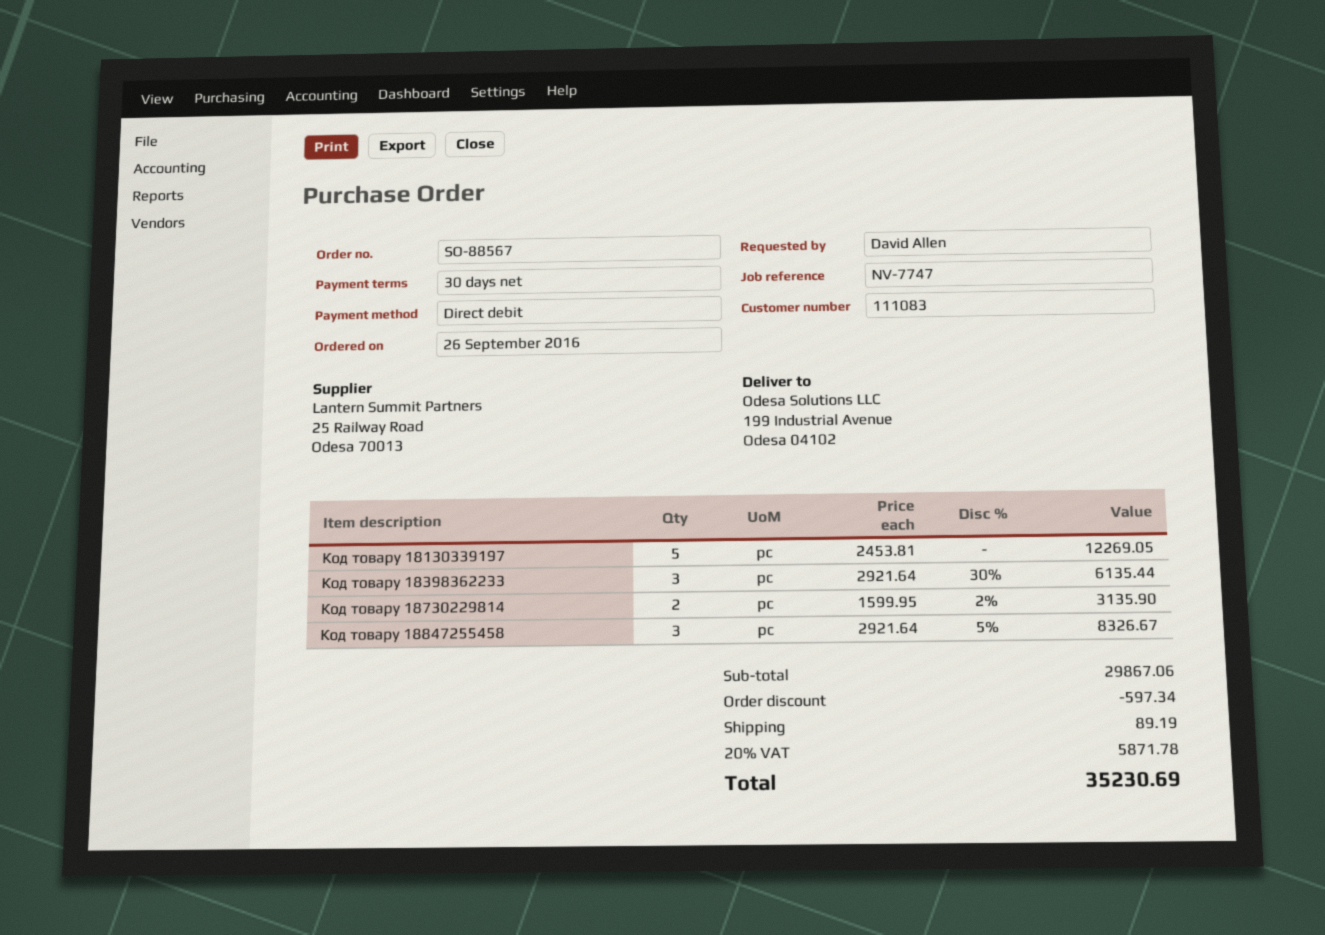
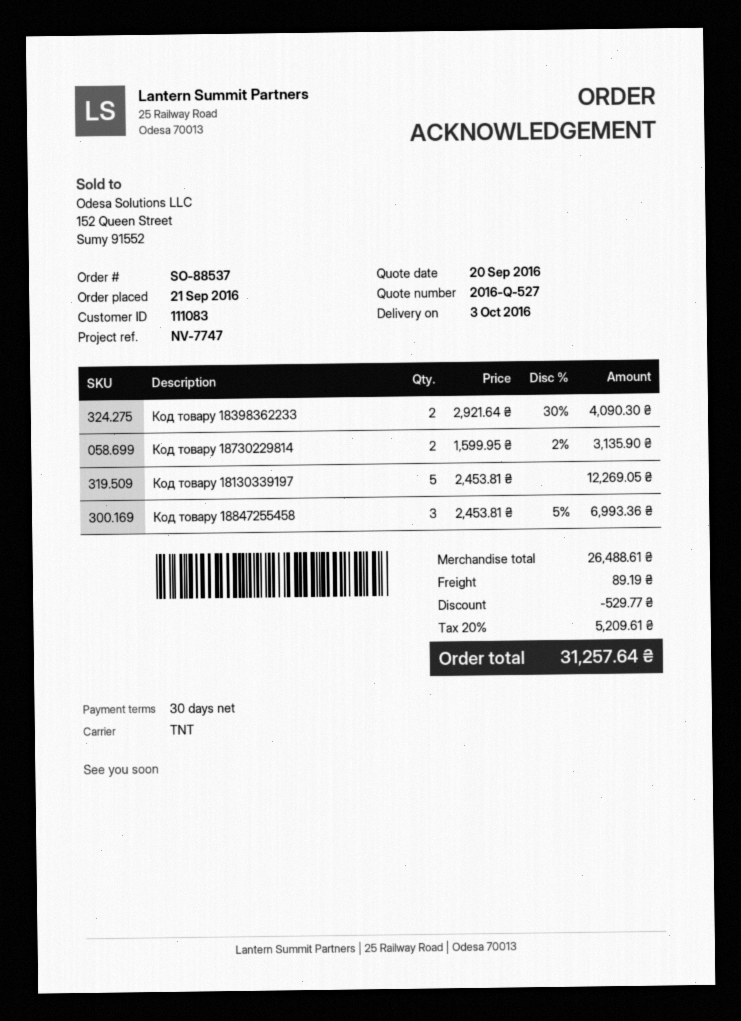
order number: SO-88567 -> SO-88537
order date: 2016-09-26 -> 2016-09-21
Код товару 18398362233: 3 x 2921.64 - 30% = 6135.44 -> 2 x 2921.64 - 30% = 4090.30
Код товару 18847255458: 3 x 2921.64 - 5% = 8326.67 -> 3 x 2453.81 - 5% = 6993.36
subtotal: 29867.06 -> 26488.61
discount: 597.34 -> 529.77
tax: 20% = 5871.78 -> 20% = 5209.61
total: 35230.69 -> 31257.64

